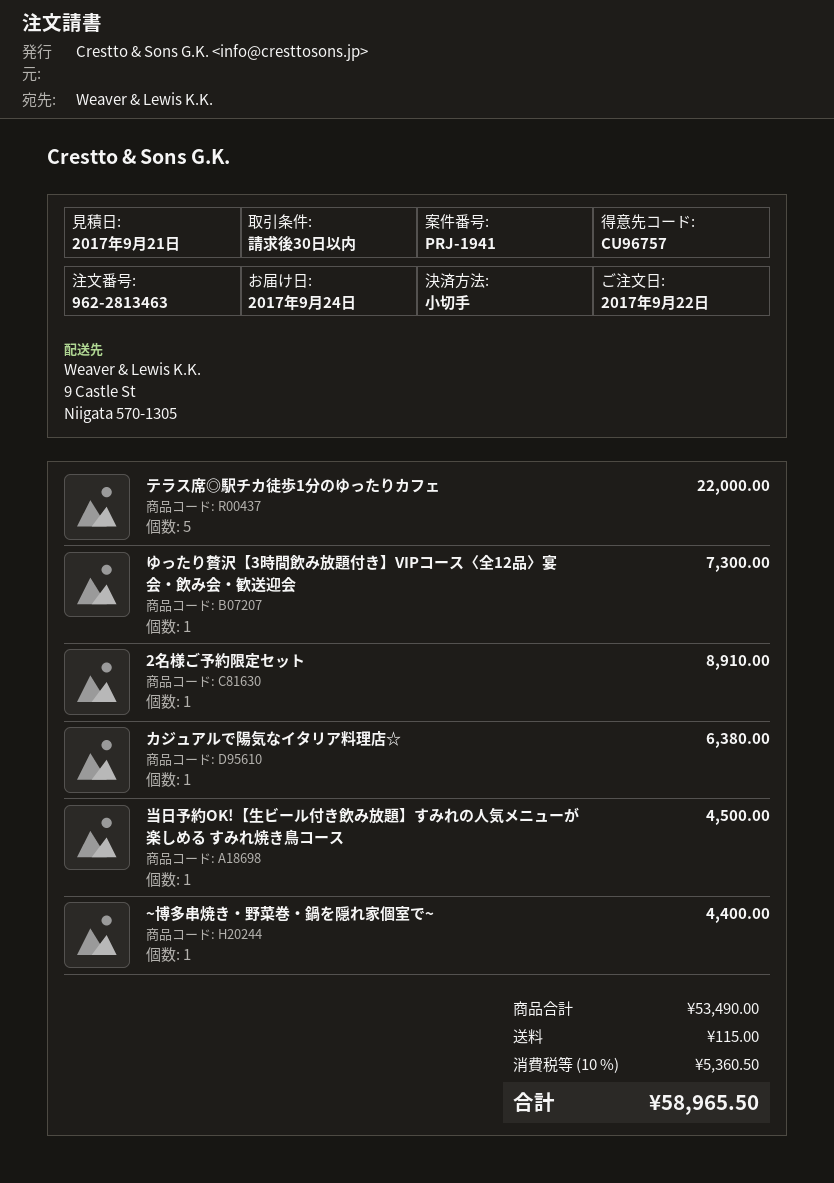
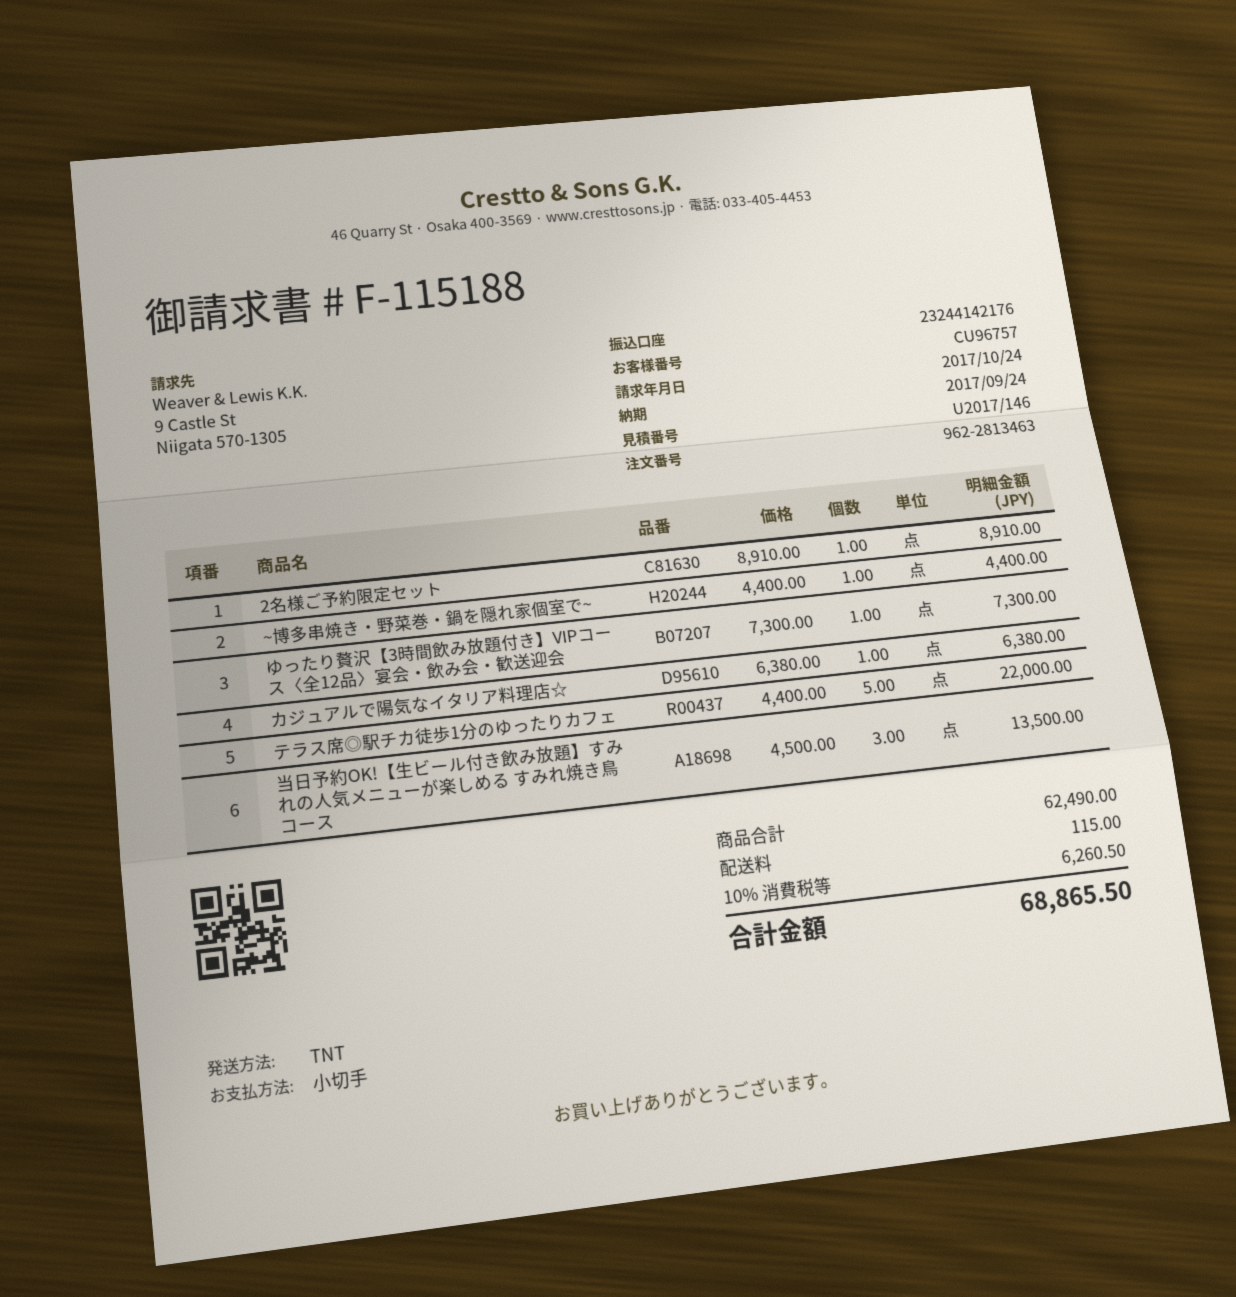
当日予約OK!【生ビール付き飲み放題】すみれの人気メニューが楽しめる すみれ焼き鳥コース: 1 for 4500.00 -> 3 for 13500.00
subtotal: 53490.00 -> 62490.00
tax: 10% = 5360.50 -> 10% = 6260.50
total: 58965.50 -> 68865.50

